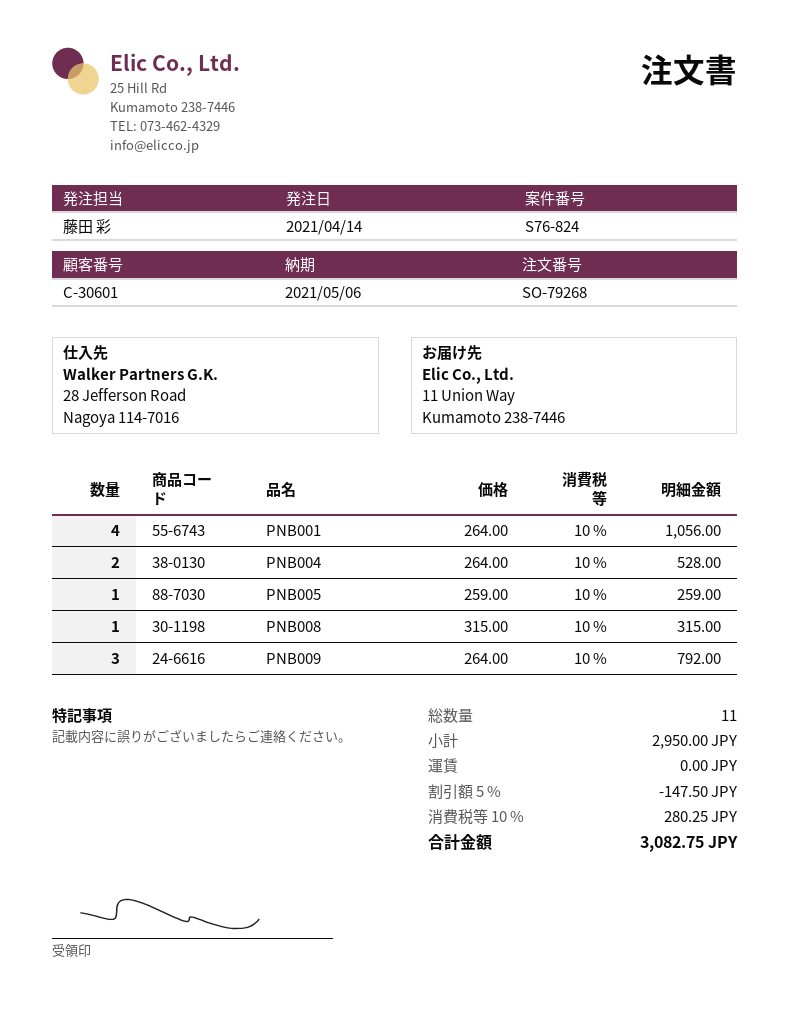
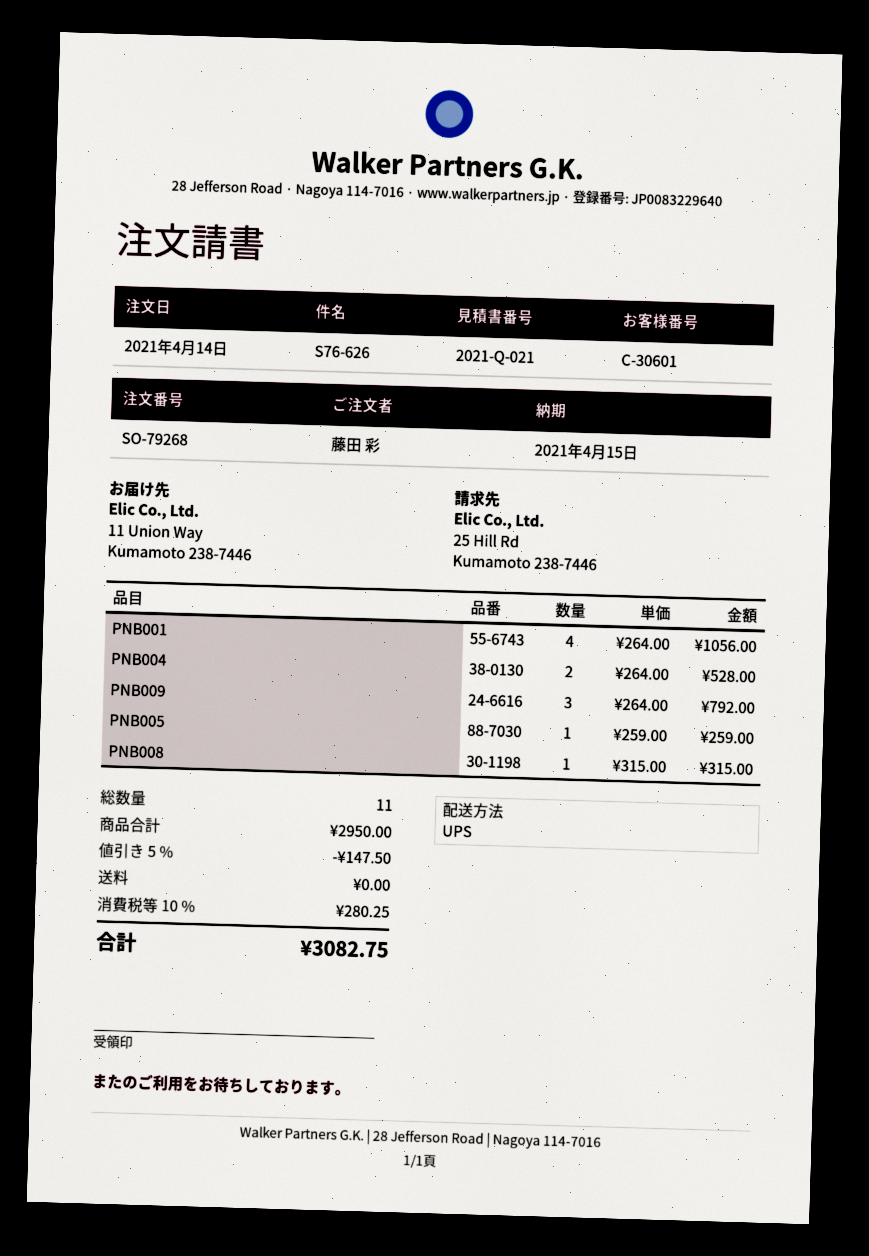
delivery date: 2021-05-06 -> 2021-04-15
reference: S76-824 -> S76-626

